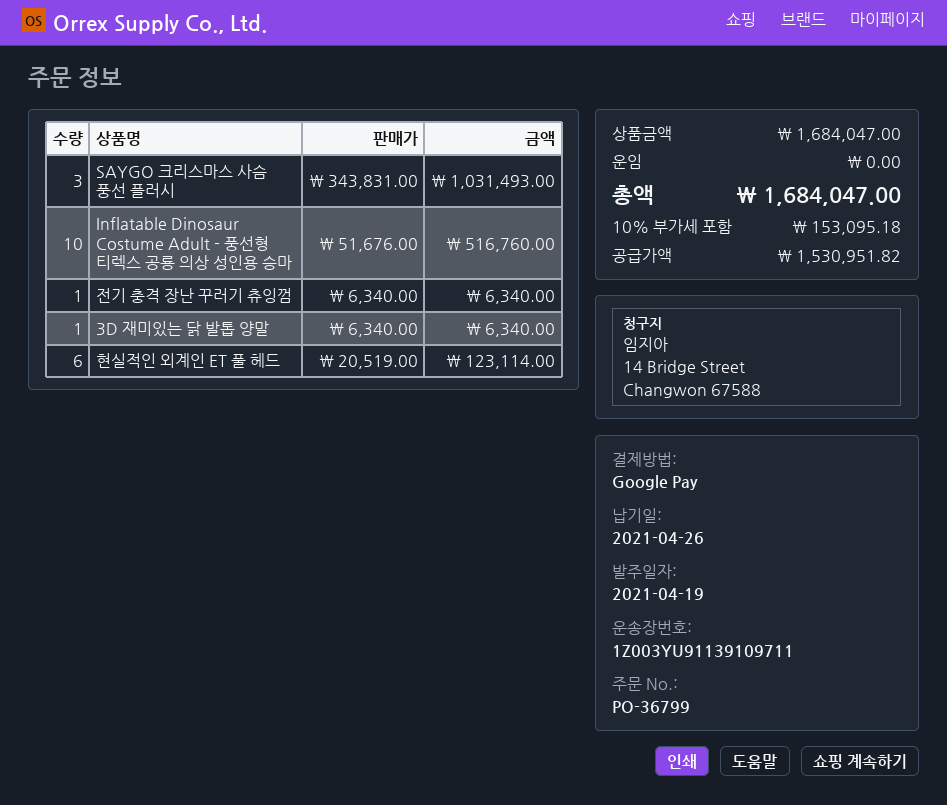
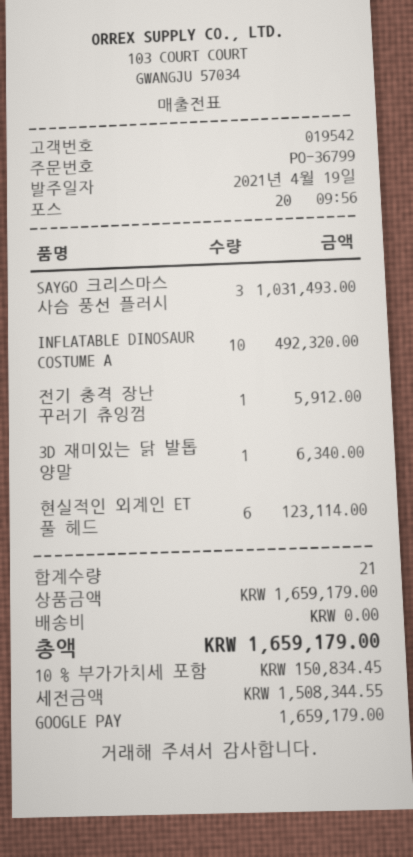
Inflatable Dinosaur Costume Adult - 풍선형 티렉스 공룡 의상 성인용 승마: 10 for 516760.00 -> 10 for 492320.00
전기 충격 장난 꾸러기 츄잉껌: 1 for 6340.00 -> 1 for 5912.00
subtotal: 1684047.00 -> 1659179.00
net: 1530951.82 -> 1508344.55
tax: 10% = 153095.18 -> 10% = 150834.45
total: 1684047.00 -> 1659179.00

